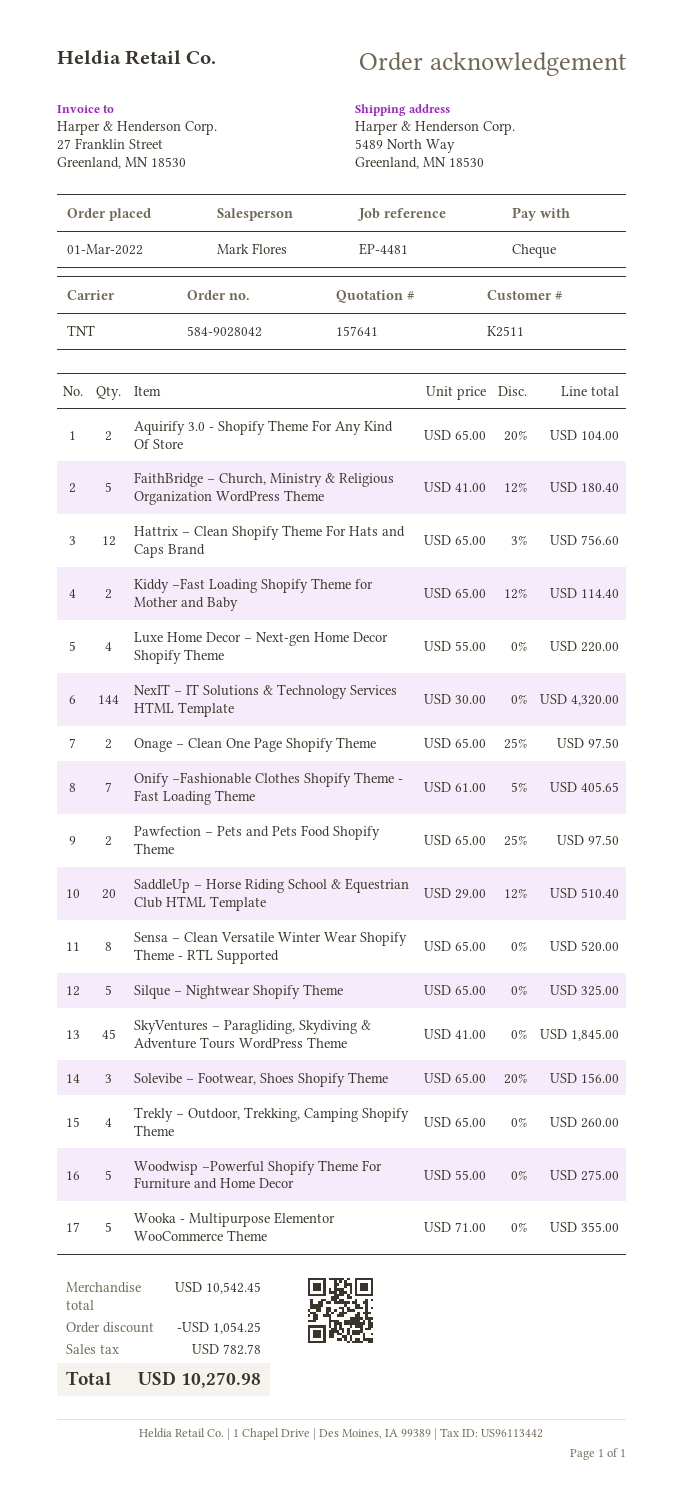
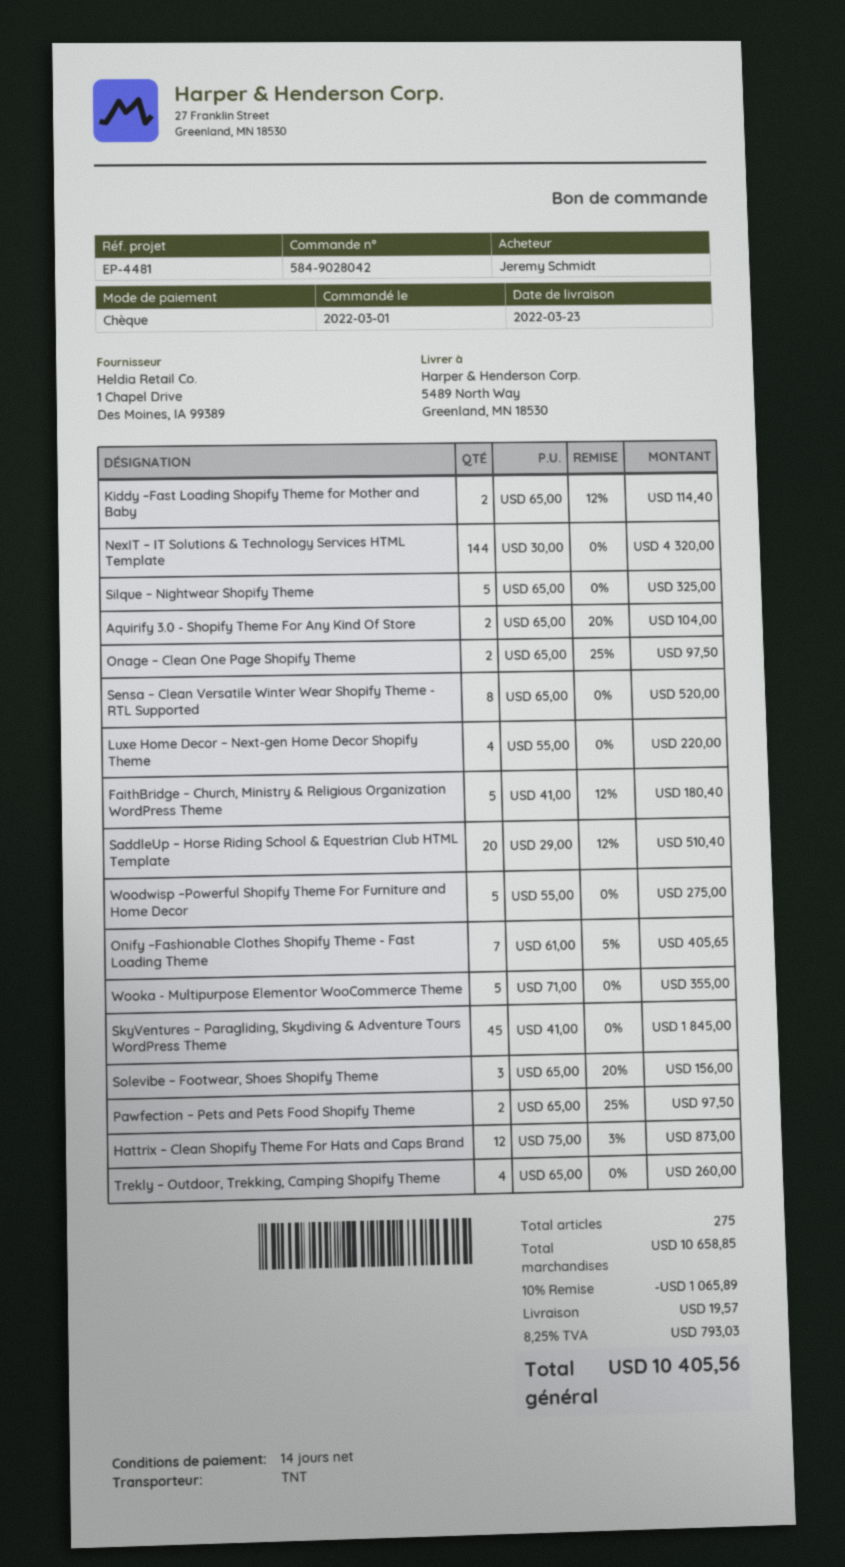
Hattrix – Clean Shopify Theme For Hats and Caps Brand: 12 x 65.00 - 3% = 756.60 -> 12 x 75.00 - 3% = 873.00
subtotal: 10542.45 -> 10658.85
discount: 1054.25 -> 1065.89
shipping: none -> 19.57
tax: 782.78 -> 793.03
total: 10270.98 -> 10405.56

